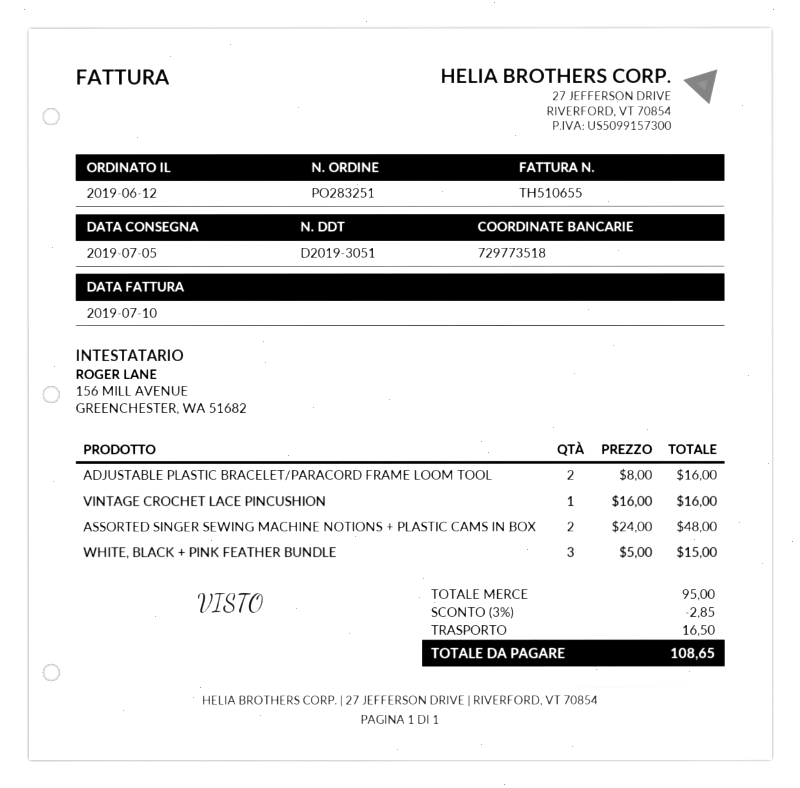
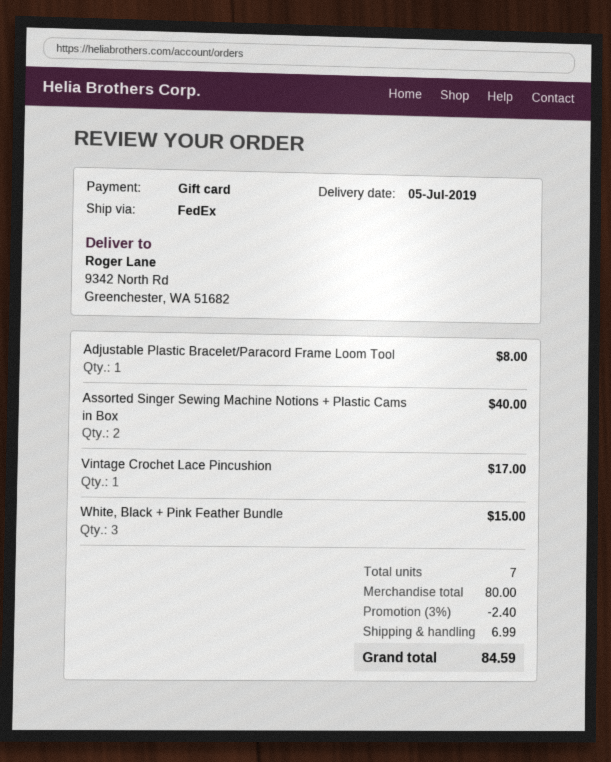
ADJUSTABLE PLASTIC BRACELET/PARACORD FRAME LOOM TOOL: 2 for 16.00 -> 1 for 8.00
VINTAGE CROCHET LACE PINCUSHION: 1 for 16.00 -> 1 for 17.00
ASSORTED SINGER SEWING MACHINE NOTIONS + PLASTIC CAMS IN BOX: 2 for 48.00 -> 2 for 40.00
subtotal: 95.00 -> 80.00
discount: 3% = 2.85 -> 3% = 2.40
shipping: 16.50 -> 6.99
total: 108.65 -> 84.59

